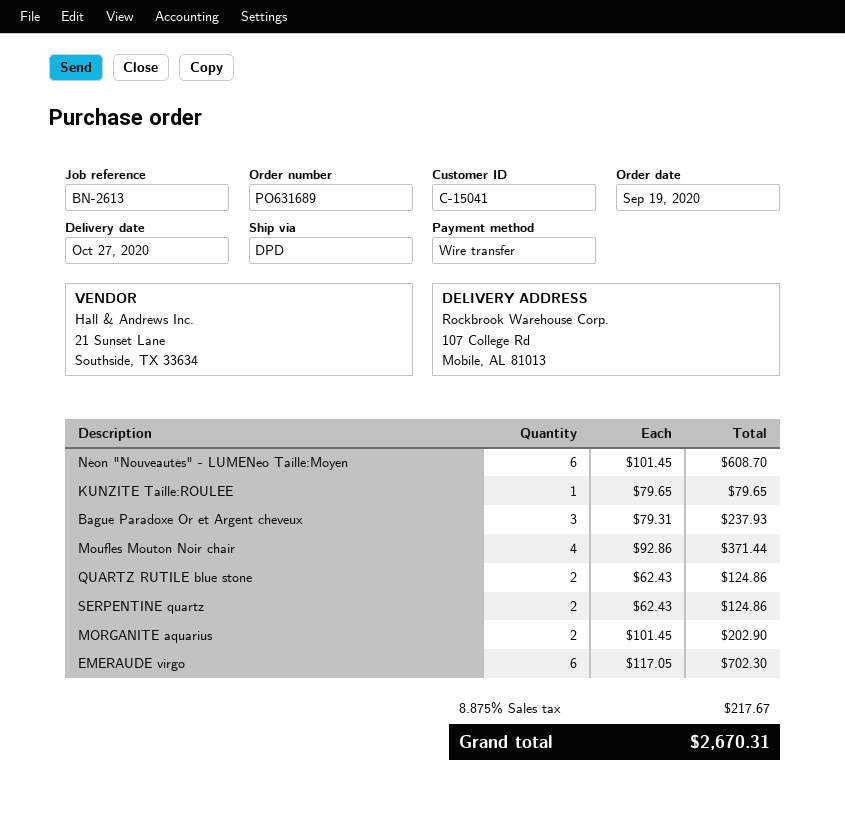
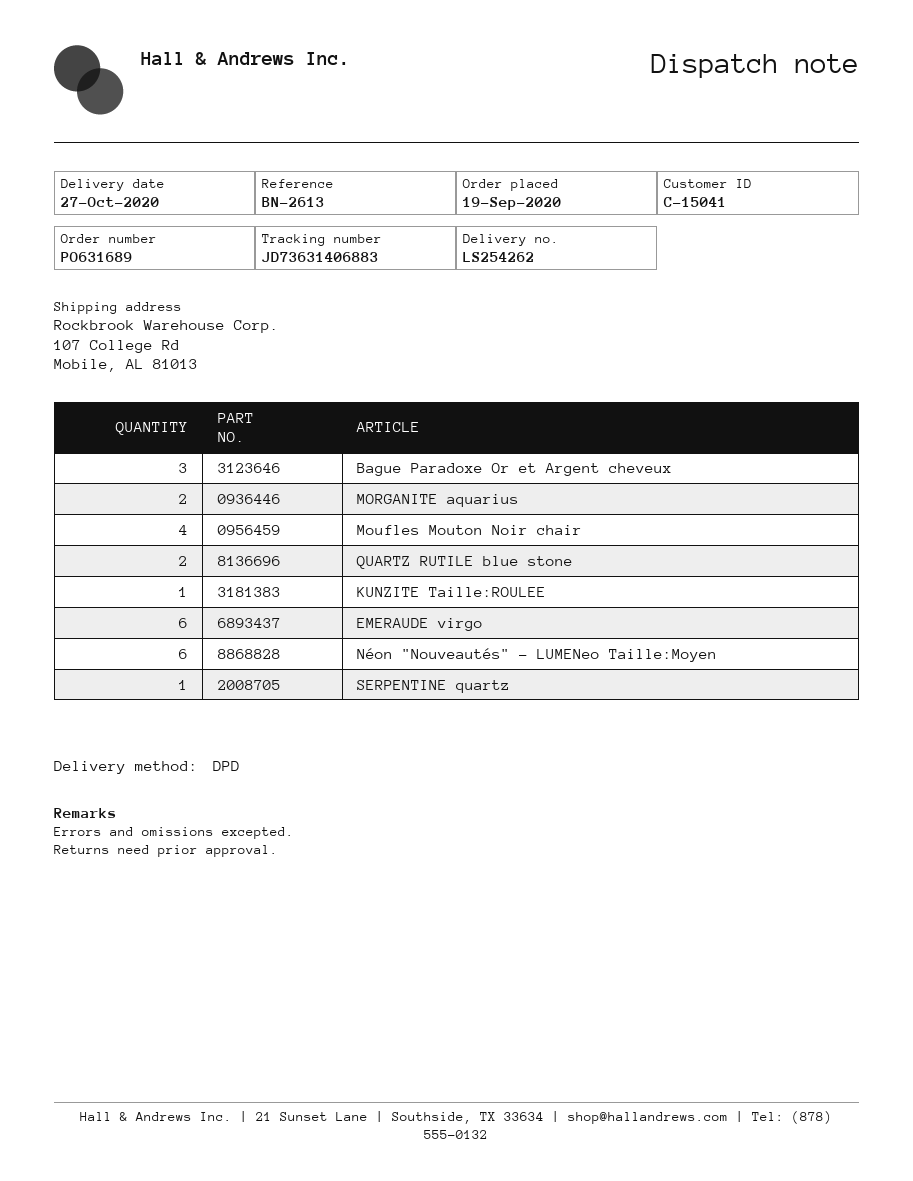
SERPENTINE quartz: 2 -> 1

